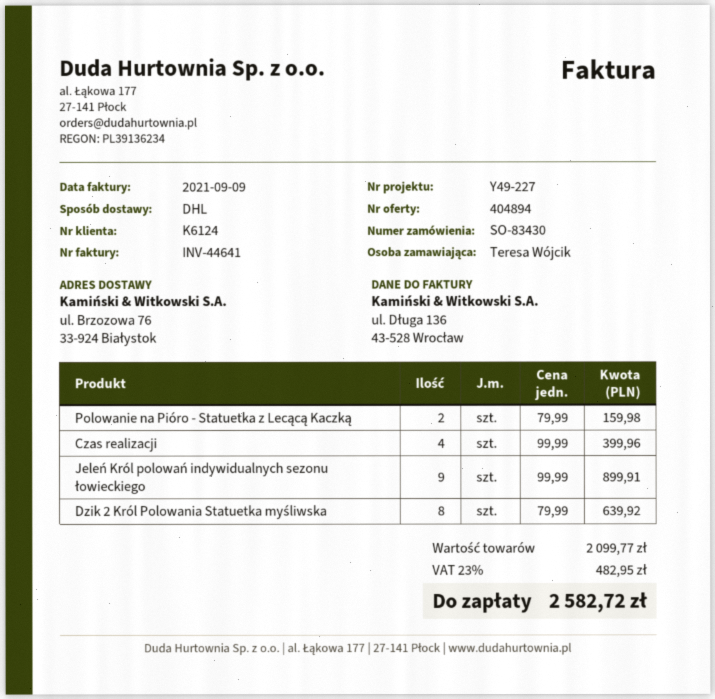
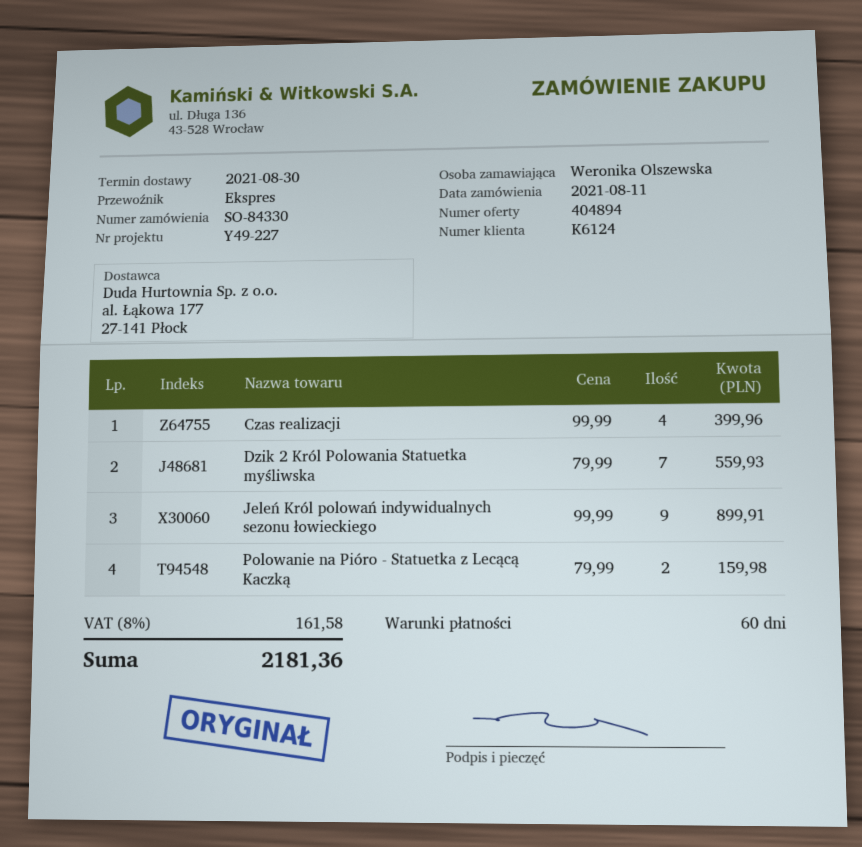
order number: SO-83430 -> SO-84330
ordered by: Teresa Wójcik -> Weronika Olszewska
shipping method: DHL -> express
Dzik 2 Król Polowania Statuetka myśliwska: 8 x 79.99 = 639.92 -> 7 x 79.99 = 559.93
tax: 23% = 482.95 -> 8% = 161.58
total: 2582.72 -> 2181.36

